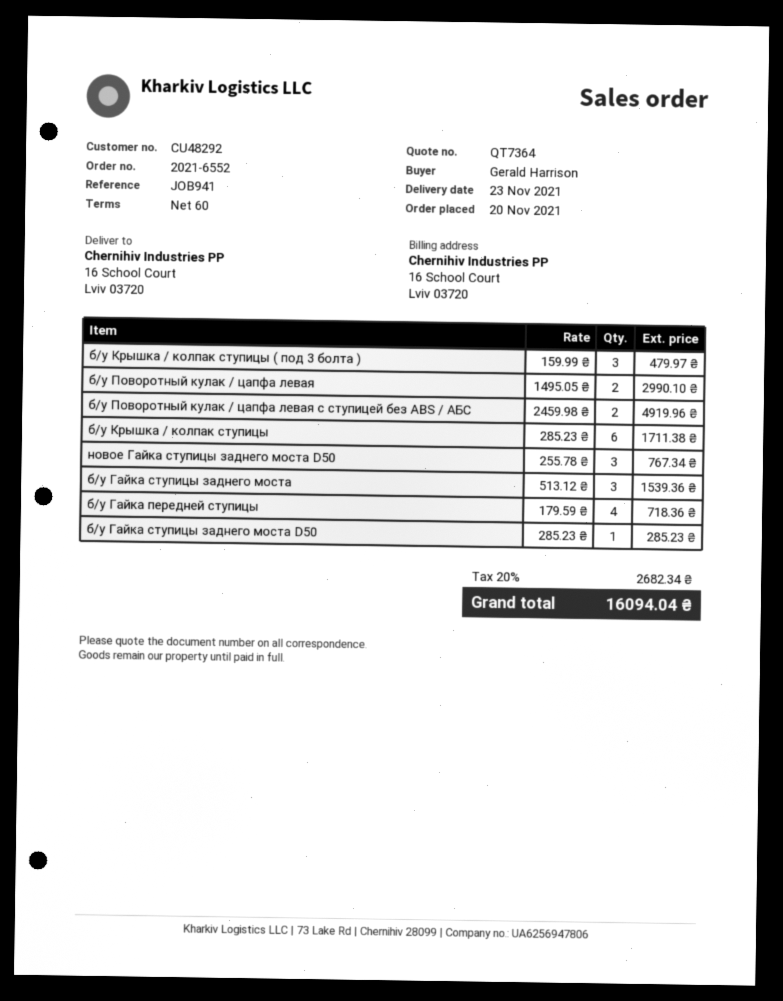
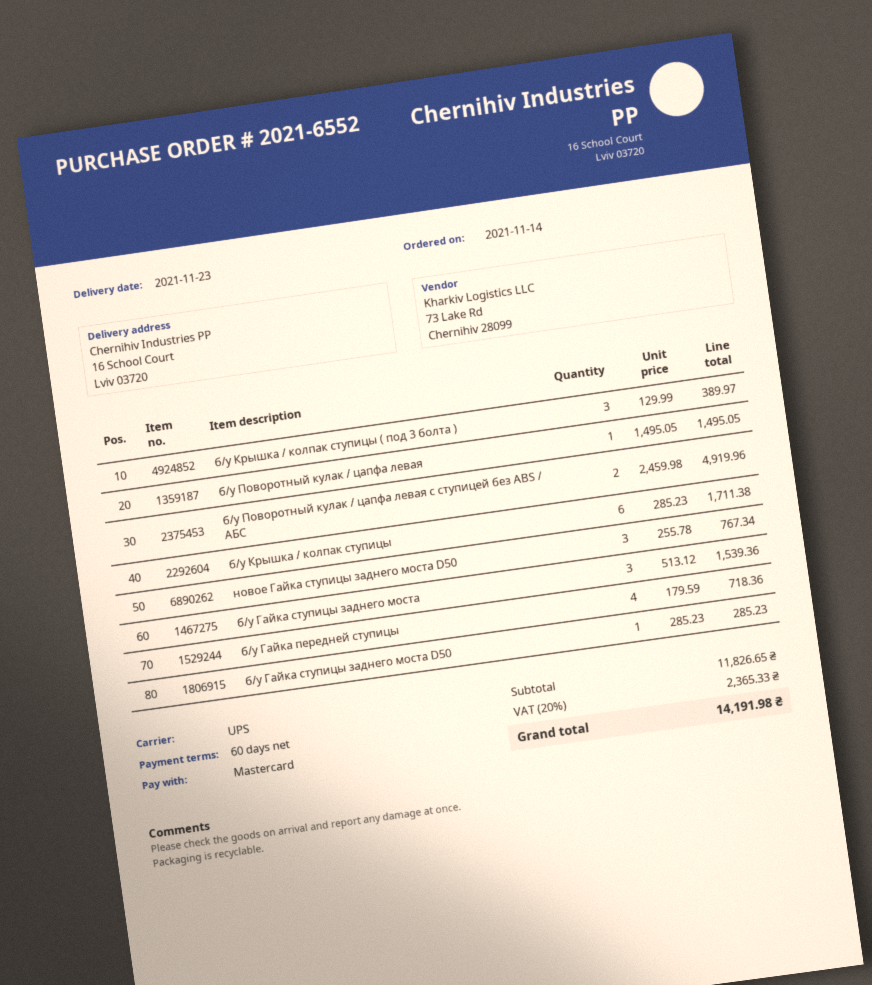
order date: 2021-11-20 -> 2021-11-14
б/у Крышка / колпак ступицы ( под 3 болта ): 3 x 159.99 = 479.97 -> 3 x 129.99 = 389.97
б/у Поворотный кулак / цапфа левая: 2 x 1495.05 = 2990.10 -> 1 x 1495.05 = 1495.05
tax: 20% = 2682.34 -> 20% = 2365.33
total: 16094.04 -> 14191.98

